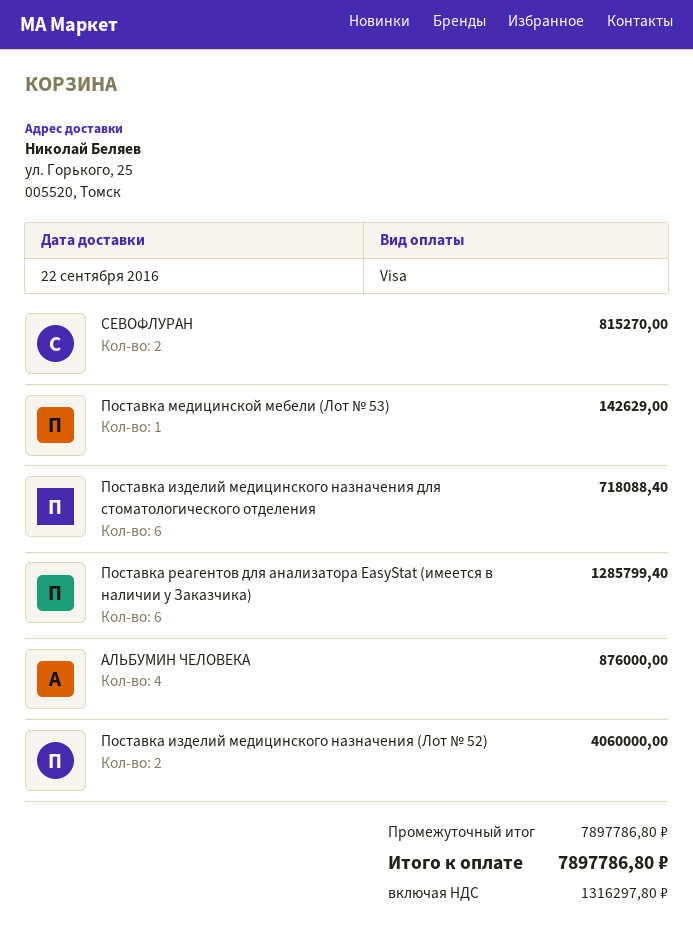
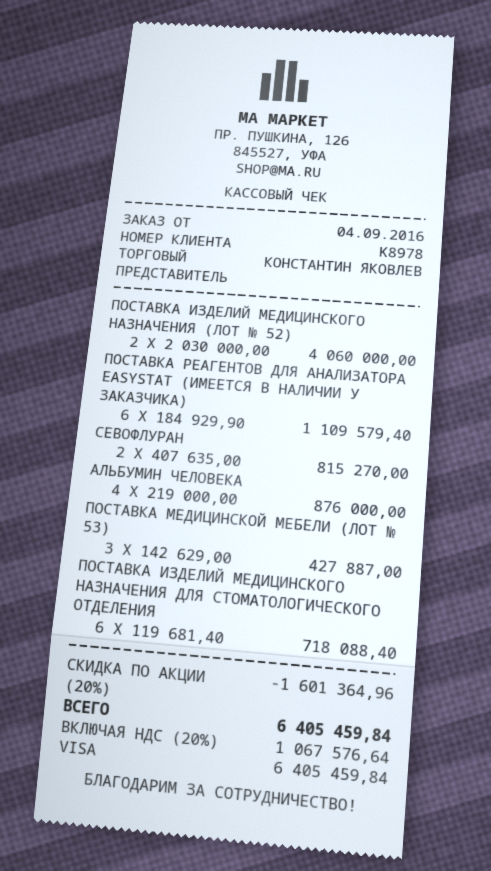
Поставка медицинской мебели (Лот № 53): 1 for 142629.00 -> 3 for 427887.00
Поставка реагентов для анализатора EasyStat (имеется в наличии у Заказчика): 6 for 1285799.40 -> 6 for 1109579.40
discount: none -> 20% = 1601364.96
tax: 1316297.80 -> 1067576.64
total: 7897786.80 -> 6405459.84

